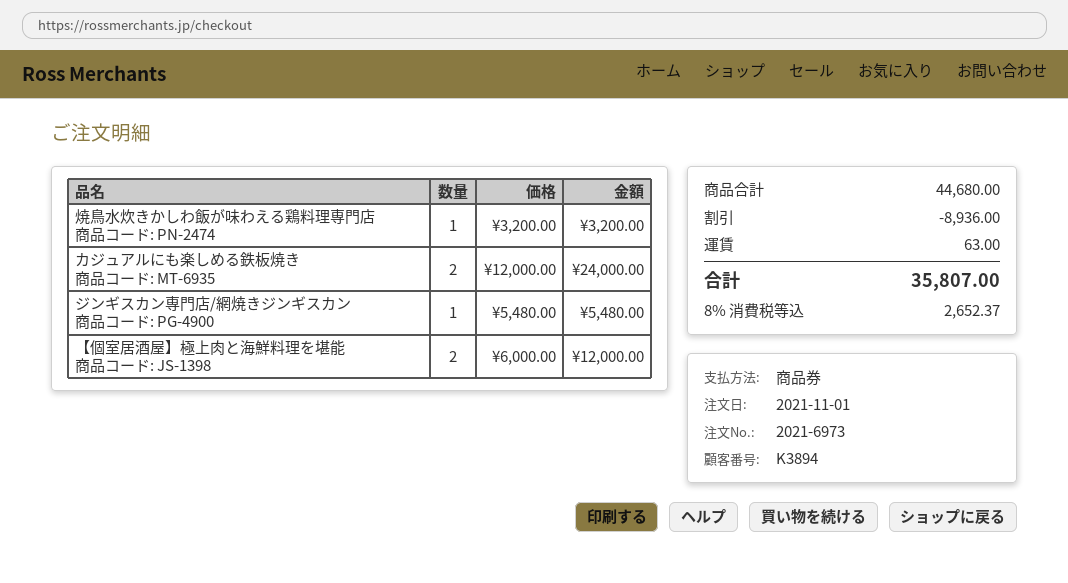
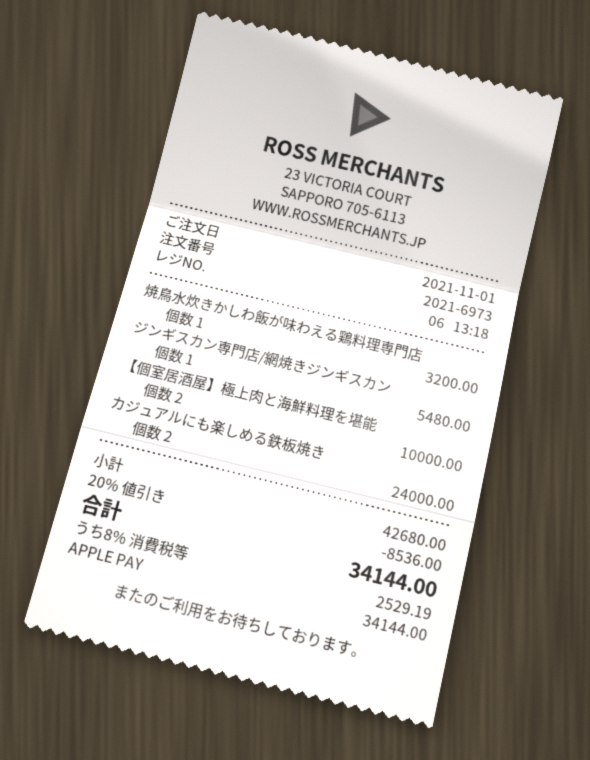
payment method: gift card -> Apple Pay
【個室居酒屋】極上肉と海鮮料理を堪能: 2 for 12000.00 -> 2 for 10000.00
subtotal: 44680.00 -> 42680.00
discount: 8936.00 -> 8536.00
shipping: 63.00 -> none
tax: 8% = 2652.37 -> 8% = 2529.19
total: 35807.00 -> 34144.00

